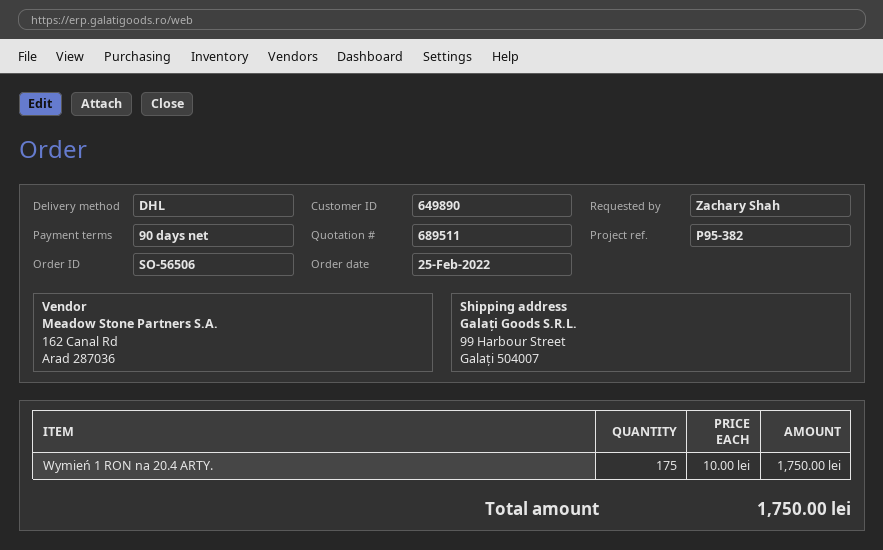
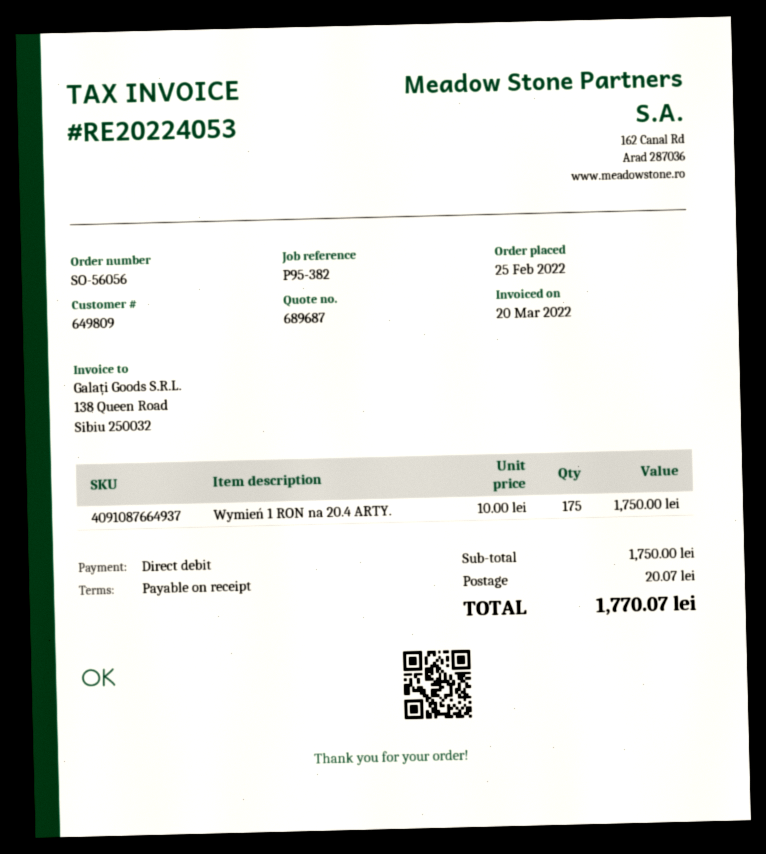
quote number: 689511 -> 689687
order number: SO-56506 -> SO-56056
payment terms: 90 days -> on receipt
customer number: 649890 -> 649809
shipping: none -> 20.07
total: 1750.00 -> 1770.07

